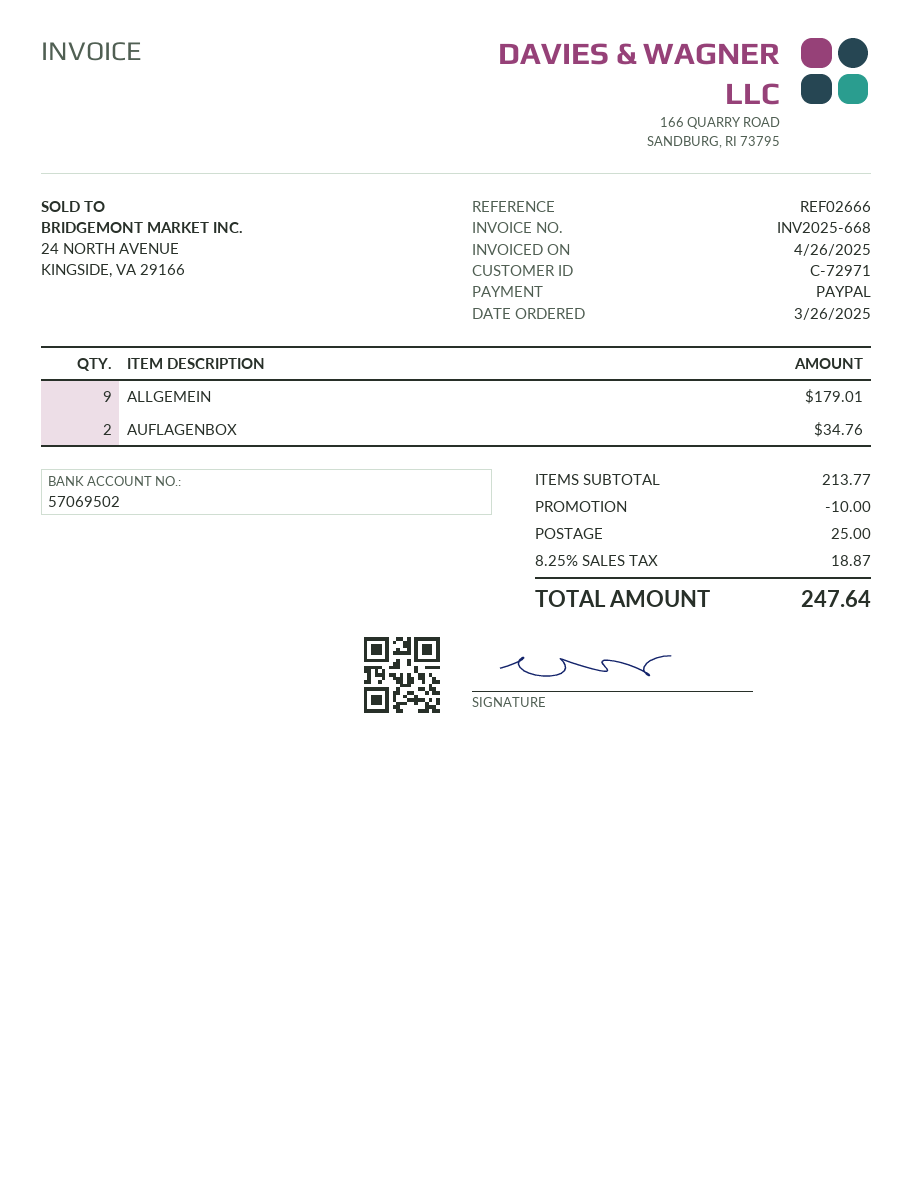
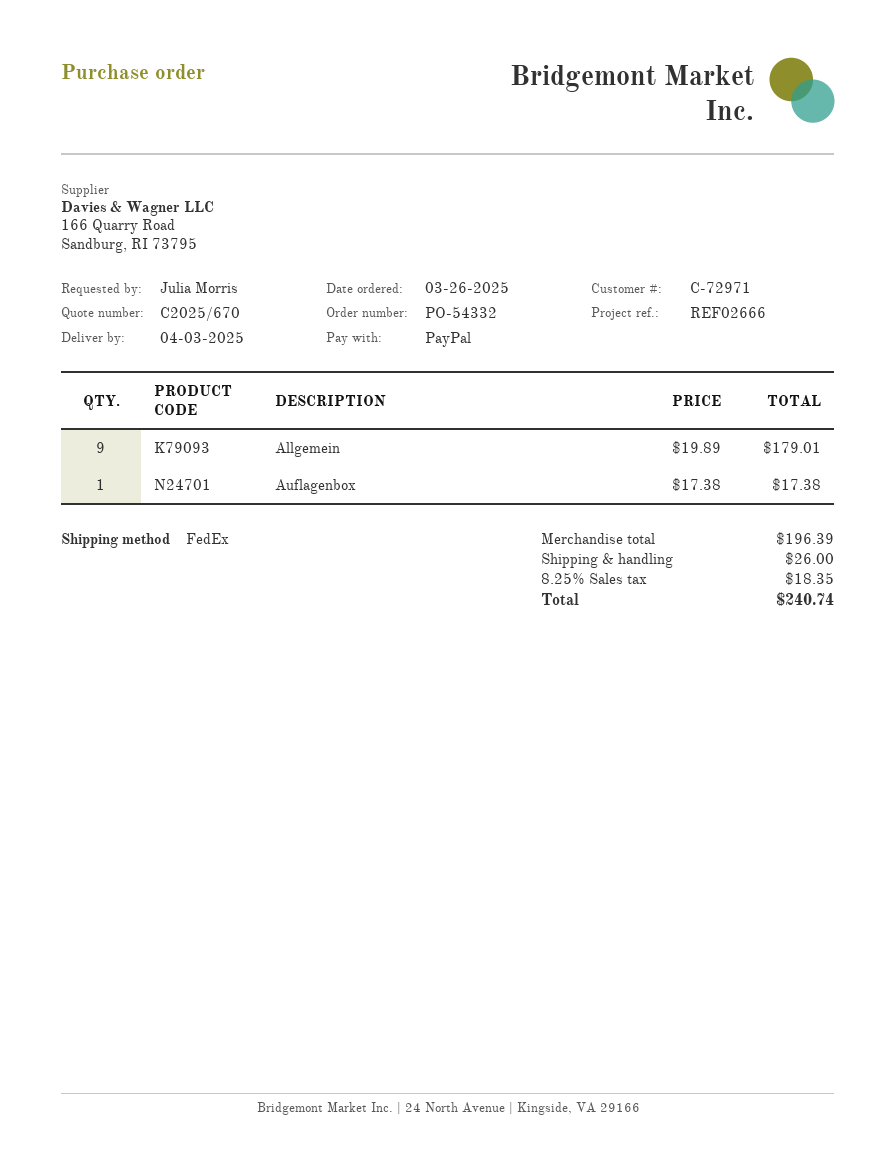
AUFLAGENBOX: 2 for 34.76 -> 1 for 17.38
subtotal: 213.77 -> 196.39
discount: 10.00 -> none
shipping: 25.00 -> 26.00
tax: 8.25% = 18.87 -> 8.25% = 18.35
total: 247.64 -> 240.74

